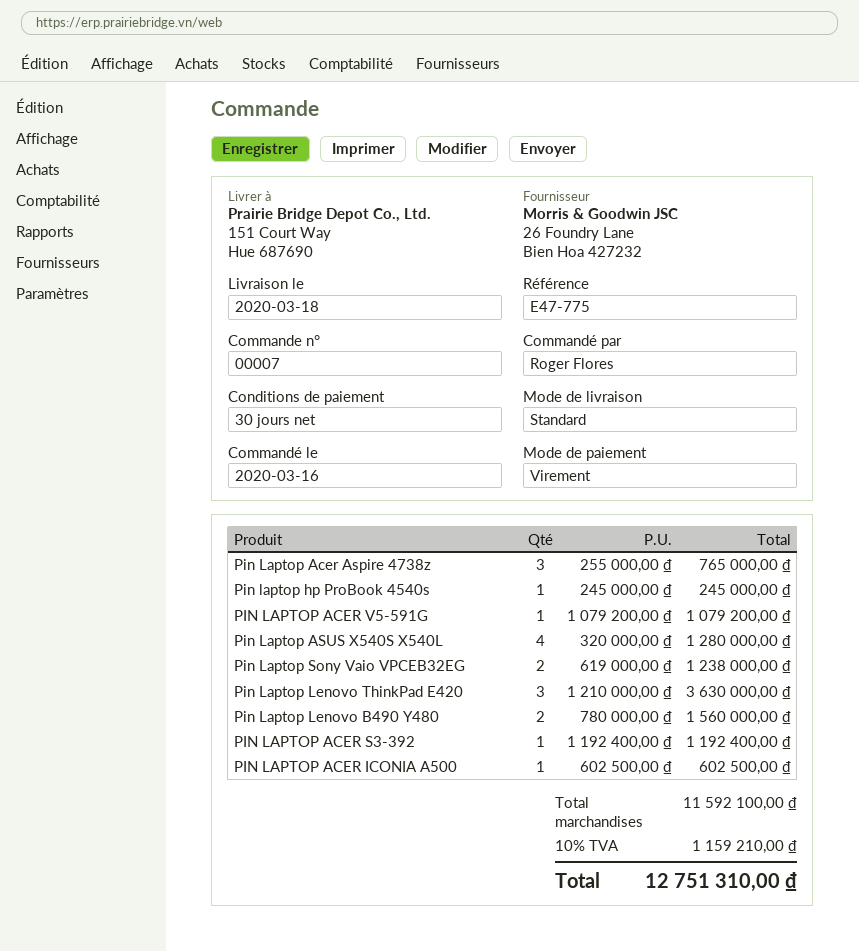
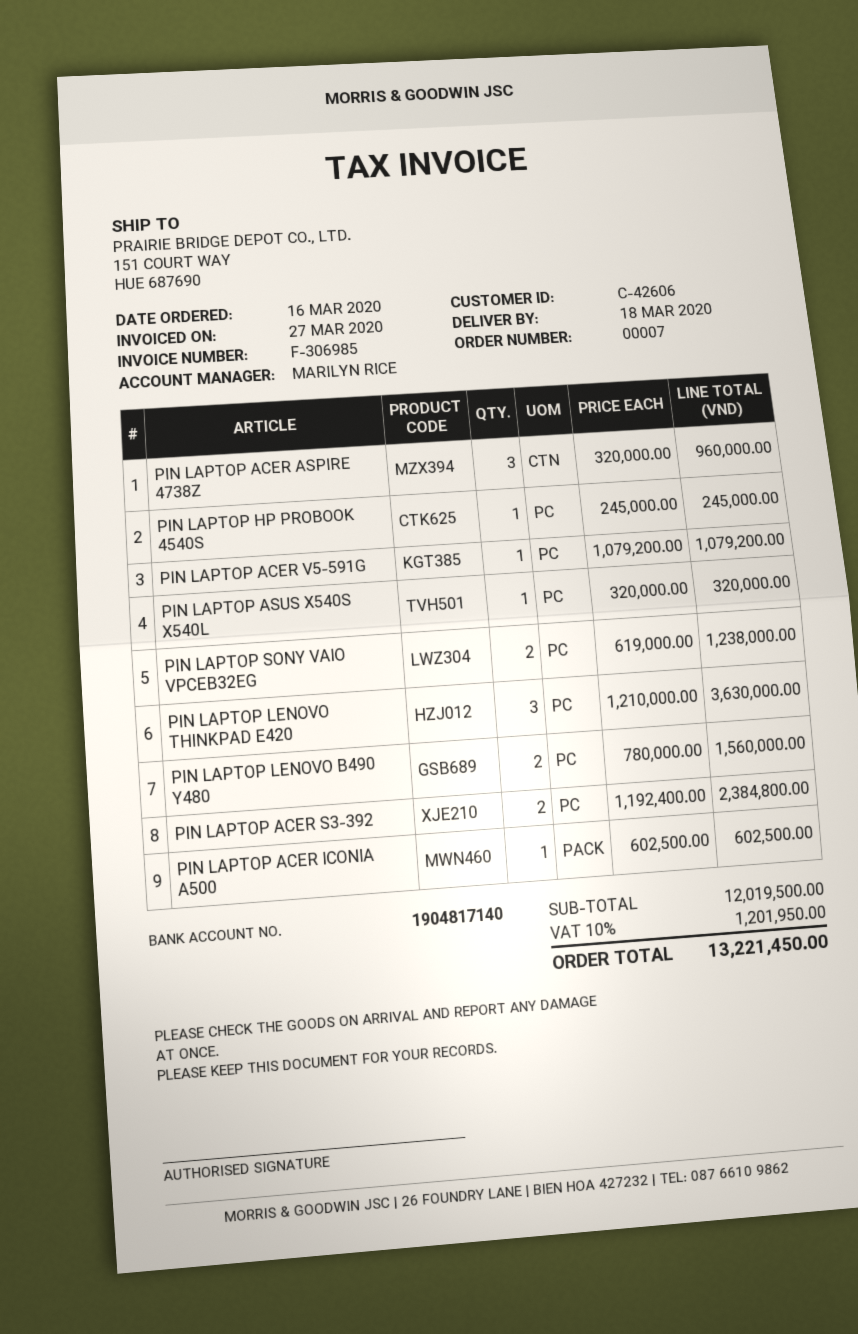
Pin Laptop Acer Aspire 4738z: 3 x 255000.00 = 765000.00 -> 3 x 320000.00 = 960000.00
Pin Laptop ASUS X540S X540L: 4 x 320000.00 = 1280000.00 -> 1 x 320000.00 = 320000.00
PIN LAPTOP ACER S3-392: 1 x 1192400.00 = 1192400.00 -> 2 x 1192400.00 = 2384800.00
subtotal: 11592100.00 -> 12019500.00
tax: 10% = 1159210.00 -> 10% = 1201950.00
total: 12751310.00 -> 13221450.00

